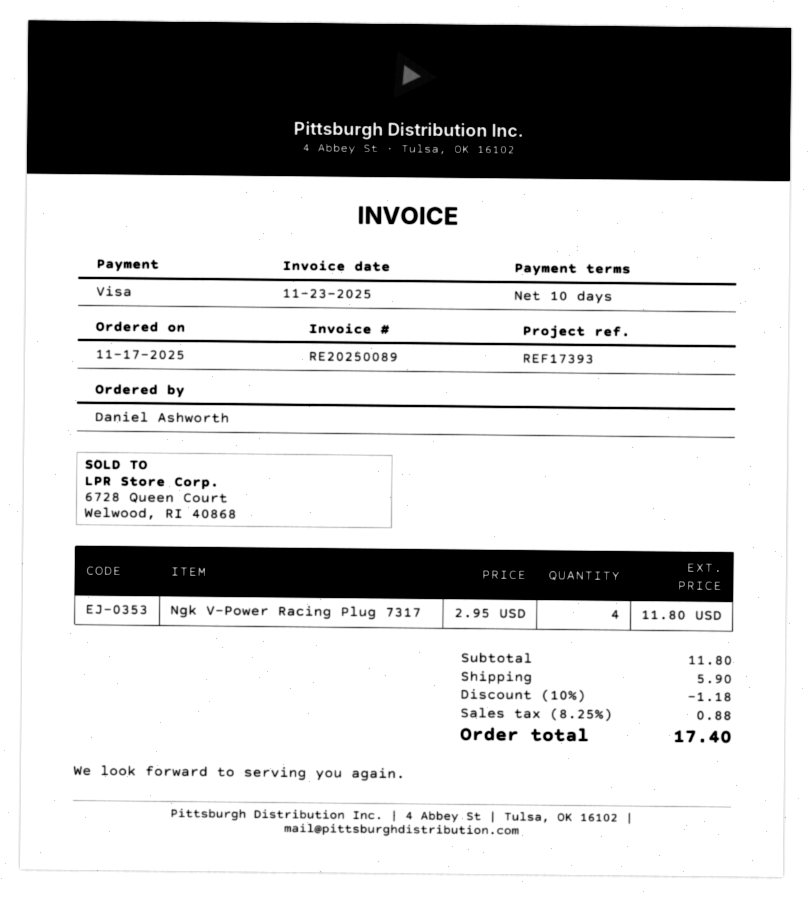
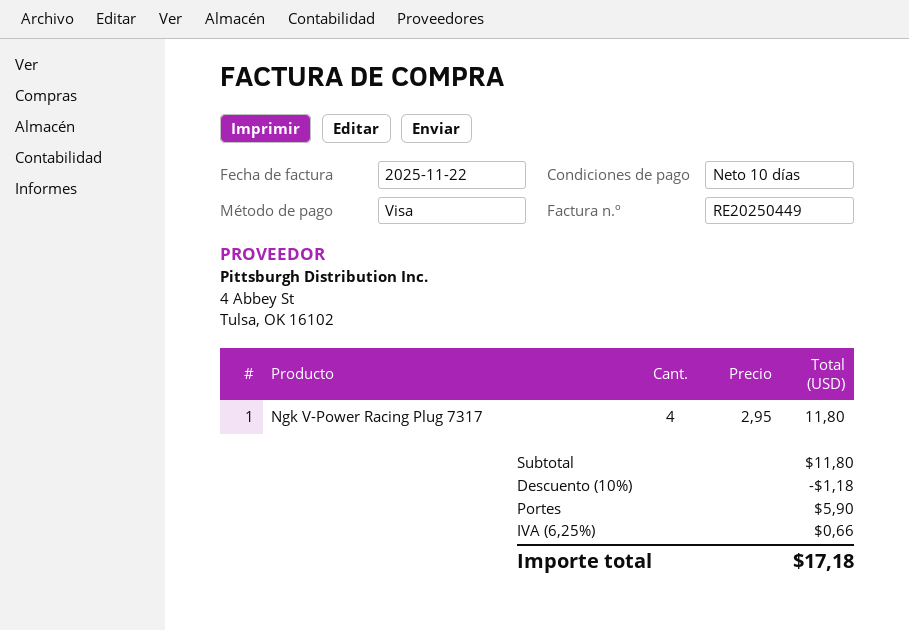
invoice number: RE20250089 -> RE20250449
invoice date: 2025-11-23 -> 2025-11-22
tax: 8.25% = 0.88 -> 6.25% = 0.66
total: 17.40 -> 17.18

